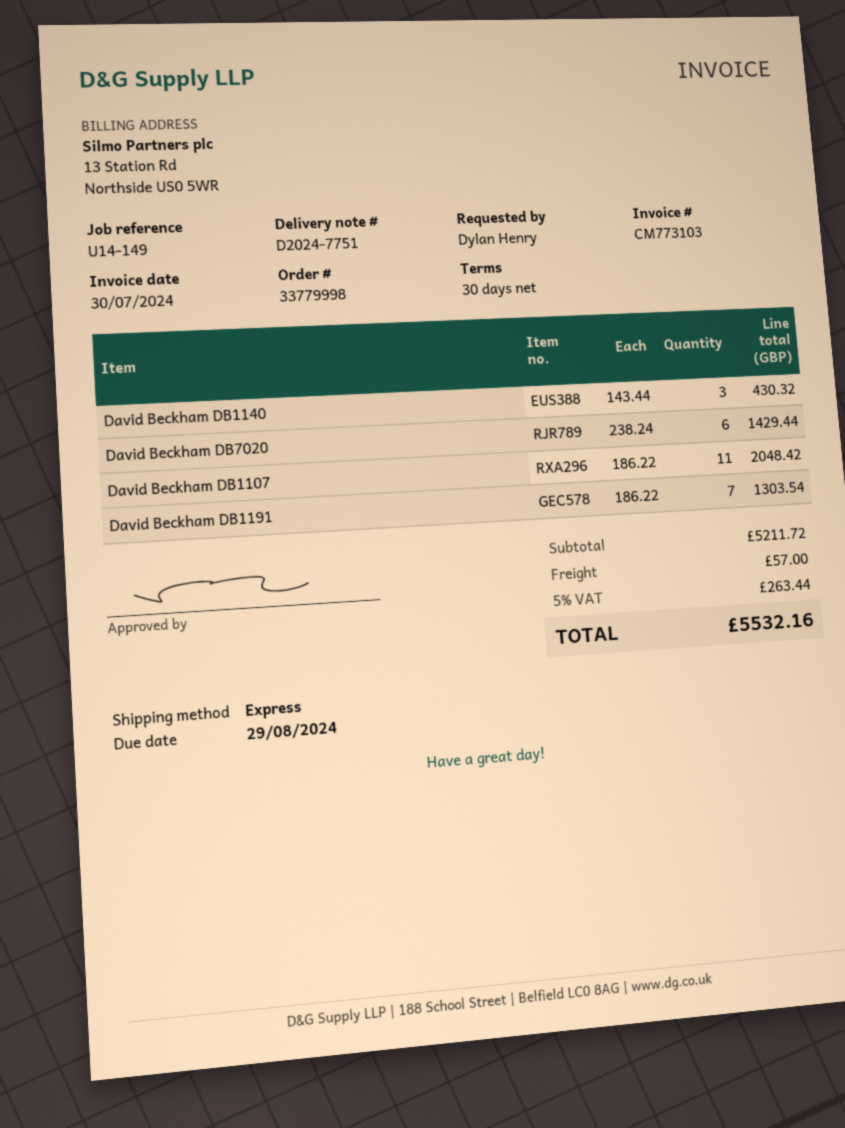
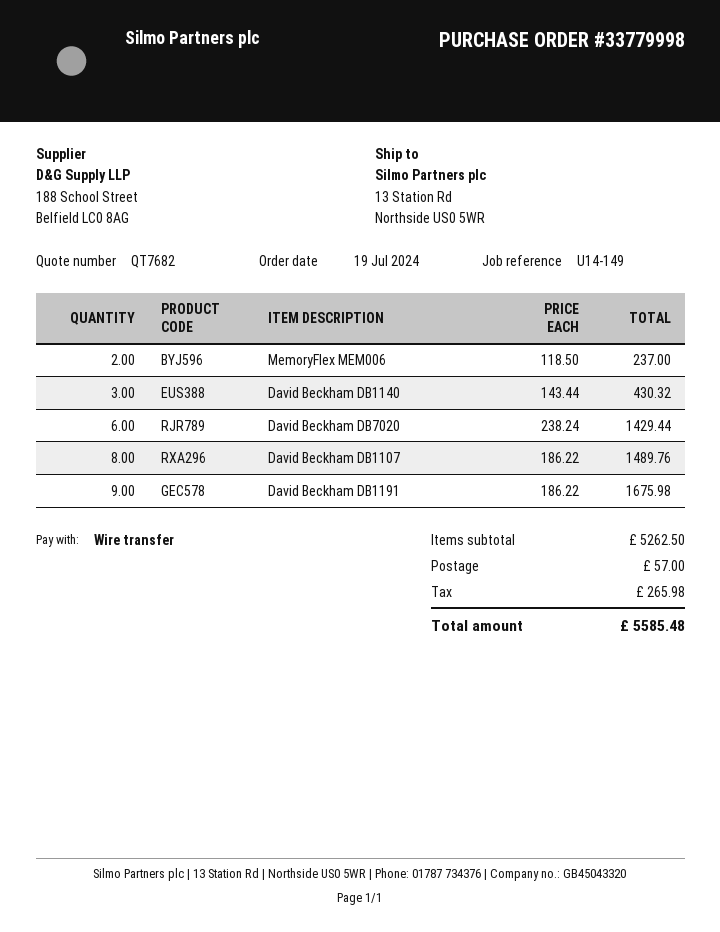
David Beckham DB1107: 11 x 186.22 = 2048.42 -> 8 x 186.22 = 1489.76
David Beckham DB1191: 7 x 186.22 = 1303.54 -> 9 x 186.22 = 1675.98
MemoryFlex MEM006: none -> 2 x 118.50 = 237.00
subtotal: 5211.72 -> 5262.50
tax: 263.44 -> 265.98
total: 5532.16 -> 5585.48

